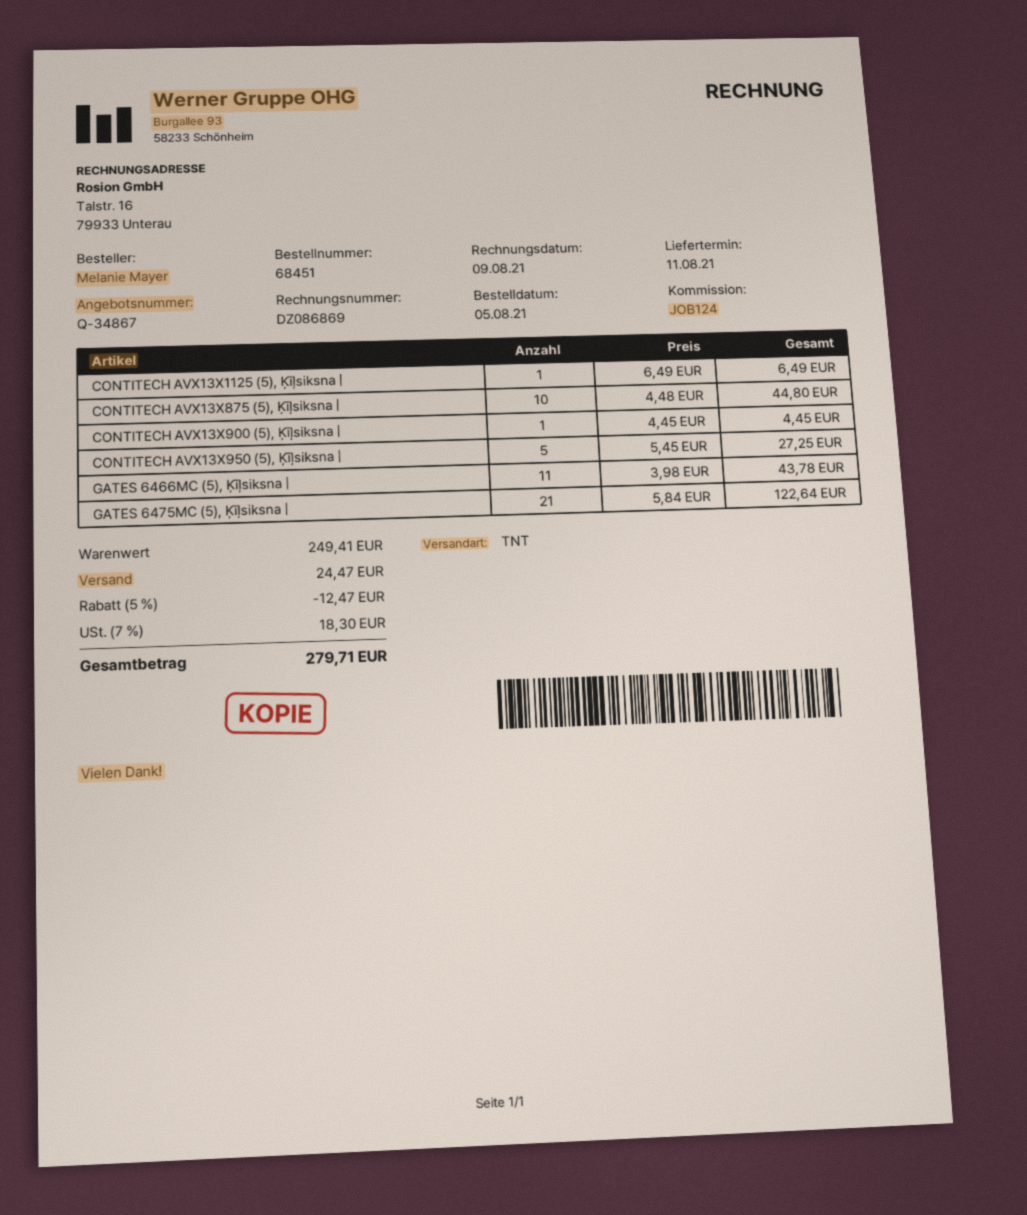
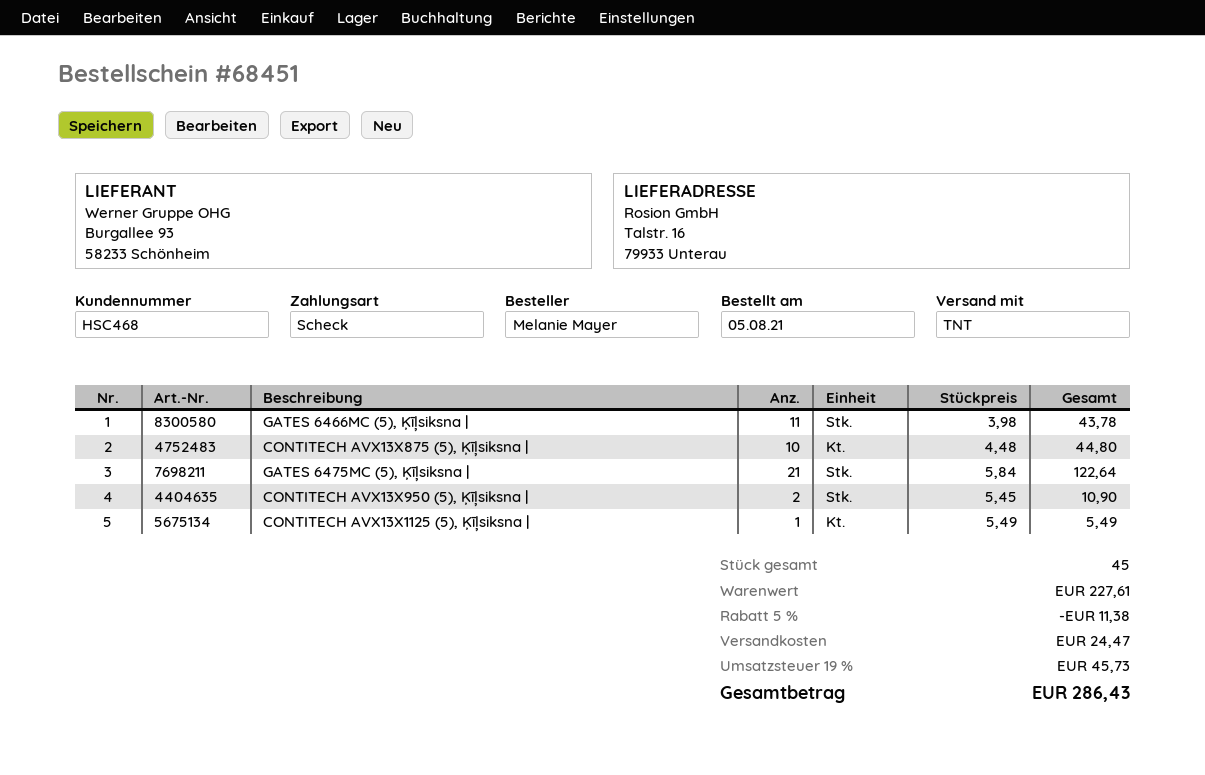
CONTITECH AVX13X1125 (5), Ķīļsiksna |: 1 x 6.49 = 6.49 -> 1 x 5.49 = 5.49
CONTITECH AVX13X900 (5), Ķīļsiksna |: 1 x 4.45 = 4.45 -> none
CONTITECH AVX13X950 (5), Ķīļsiksna |: 5 x 5.45 = 27.25 -> 2 x 5.45 = 10.90
subtotal: 249.41 -> 227.61
discount: 5% = 12.47 -> 5% = 11.38
tax: 7% = 18.30 -> 19% = 45.73
total: 279.71 -> 286.43

